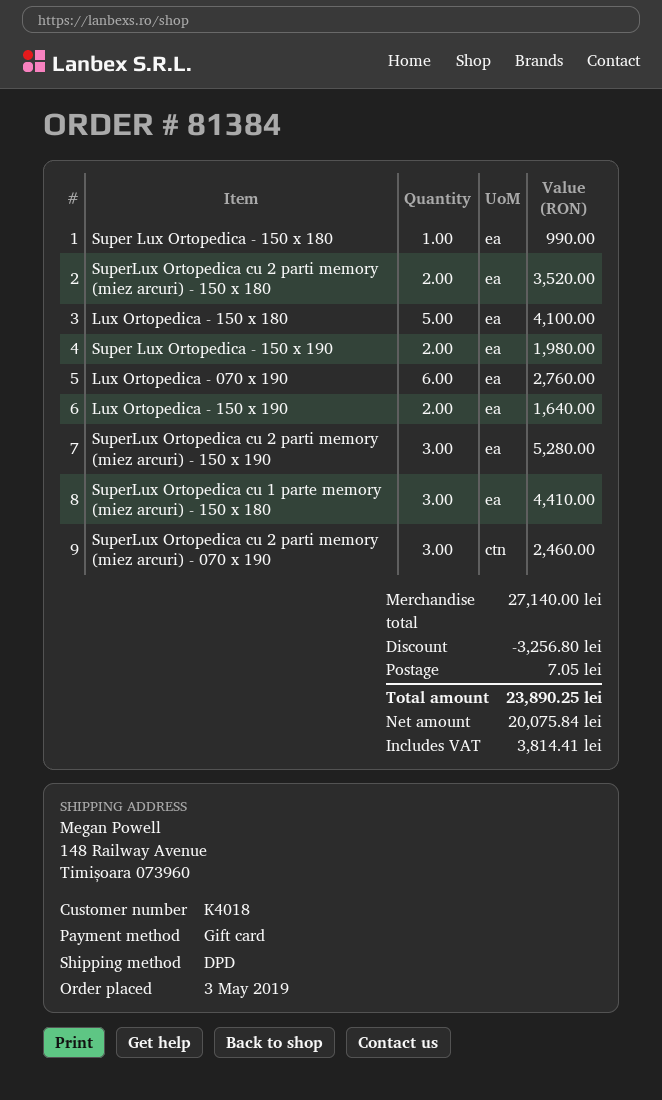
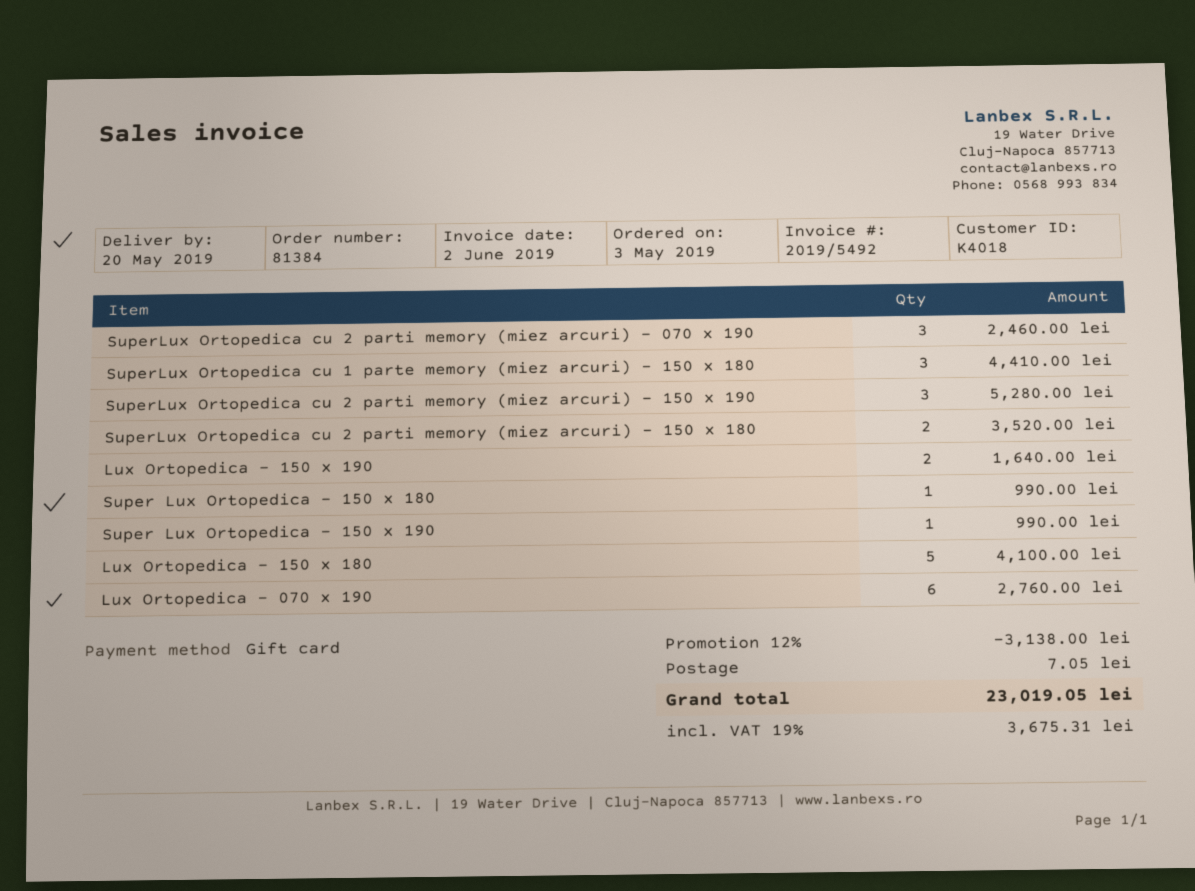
Super Lux Ortopedica - 150 x 190: 2 for 1980.00 -> 1 for 990.00
discount: 3256.80 -> 3138.00
tax: 3814.41 -> 3675.31
total: 23890.25 -> 23019.05

